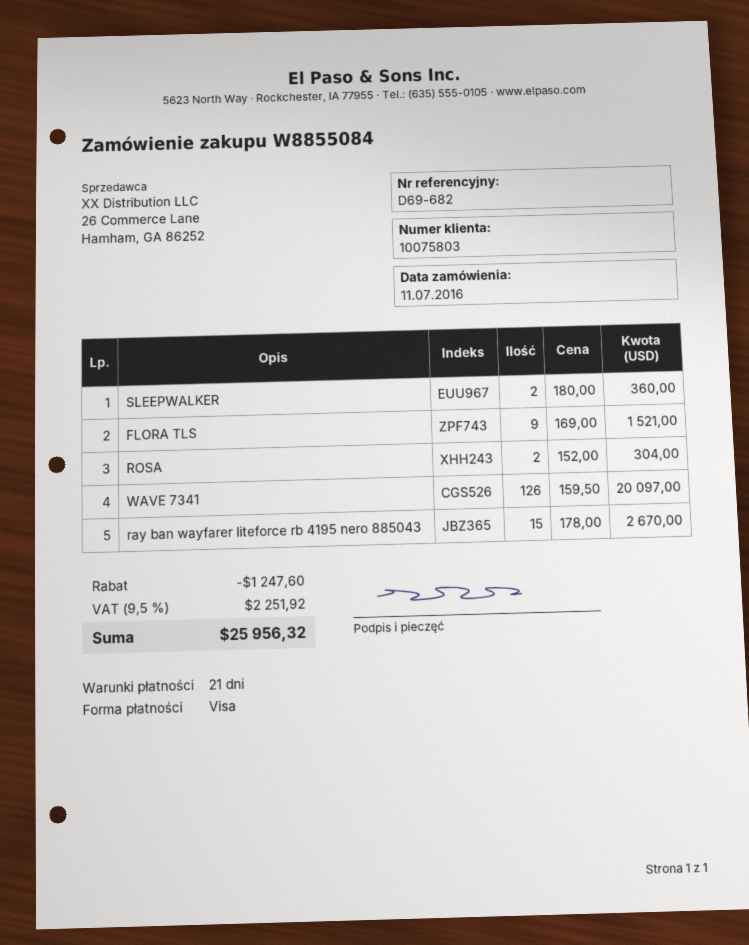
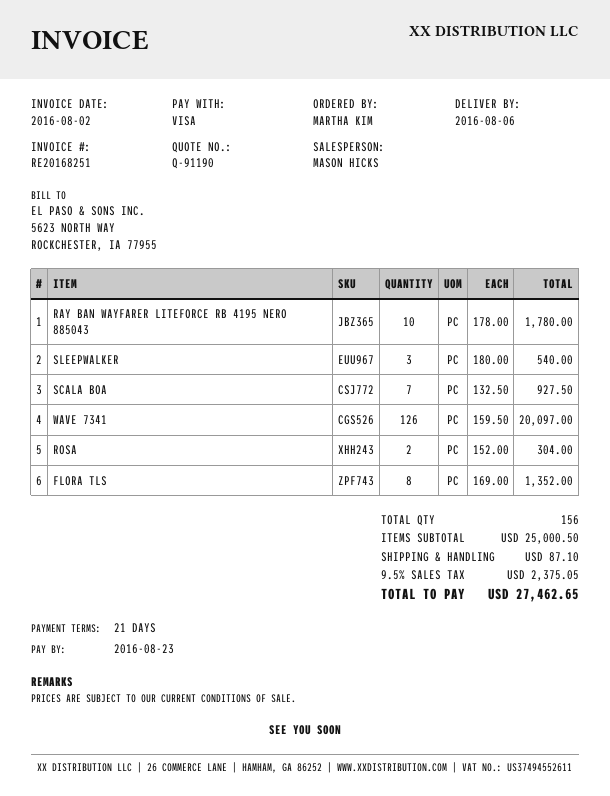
SLEEPWALKER: 2 x 180.00 = 360.00 -> 3 x 180.00 = 540.00
FLORA TLS: 9 x 169.00 = 1521.00 -> 8 x 169.00 = 1352.00
ray ban wayfarer liteforce rb 4195 nero 885043: 15 x 178.00 = 2670.00 -> 10 x 178.00 = 1780.00
SCALA BOA: none -> 7 x 132.50 = 927.50
discount: 1247.60 -> none
shipping: none -> 87.10
tax: 9.5% = 2251.92 -> 9.5% = 2375.05
total: 25956.32 -> 27462.65

